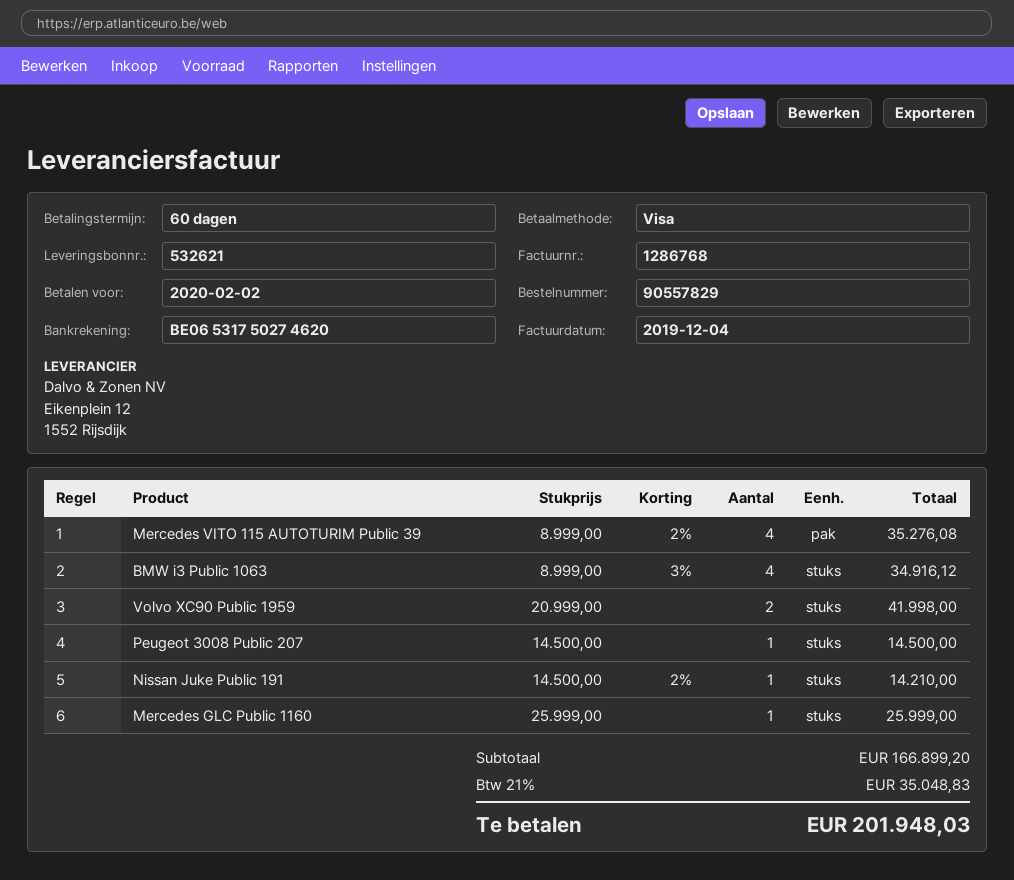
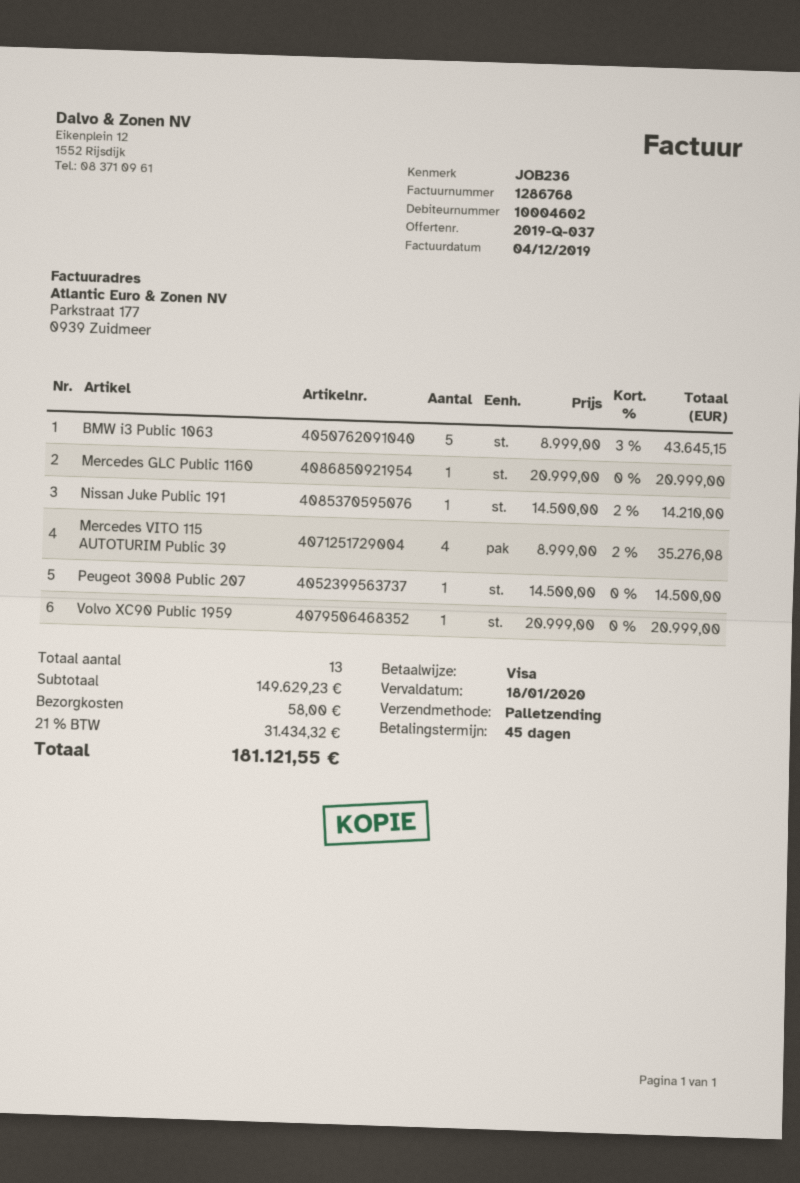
payment terms: 60 days -> 45 days
due date: 2020-02-02 -> 2020-01-18
BMW i3 Public 1063: 4 x 8999.00 - 3% = 34916.12 -> 5 x 8999.00 - 3% = 43645.15
Volvo XC90 Public 1959: 2 x 20999.00 = 41998.00 -> 1 x 20999.00 = 20999.00
Mercedes GLC Public 1160: 1 x 25999.00 = 25999.00 -> 1 x 20999.00 = 20999.00
subtotal: 166899.20 -> 149629.23
shipping: none -> 58.00
tax: 21% = 35048.83 -> 21% = 31434.32
total: 201948.03 -> 181121.55

